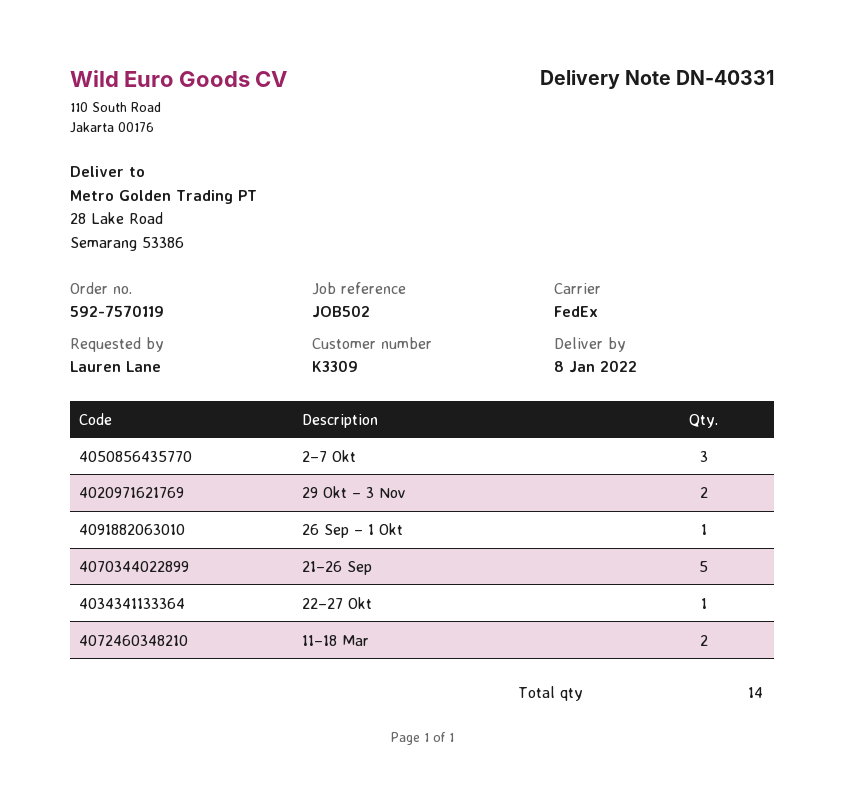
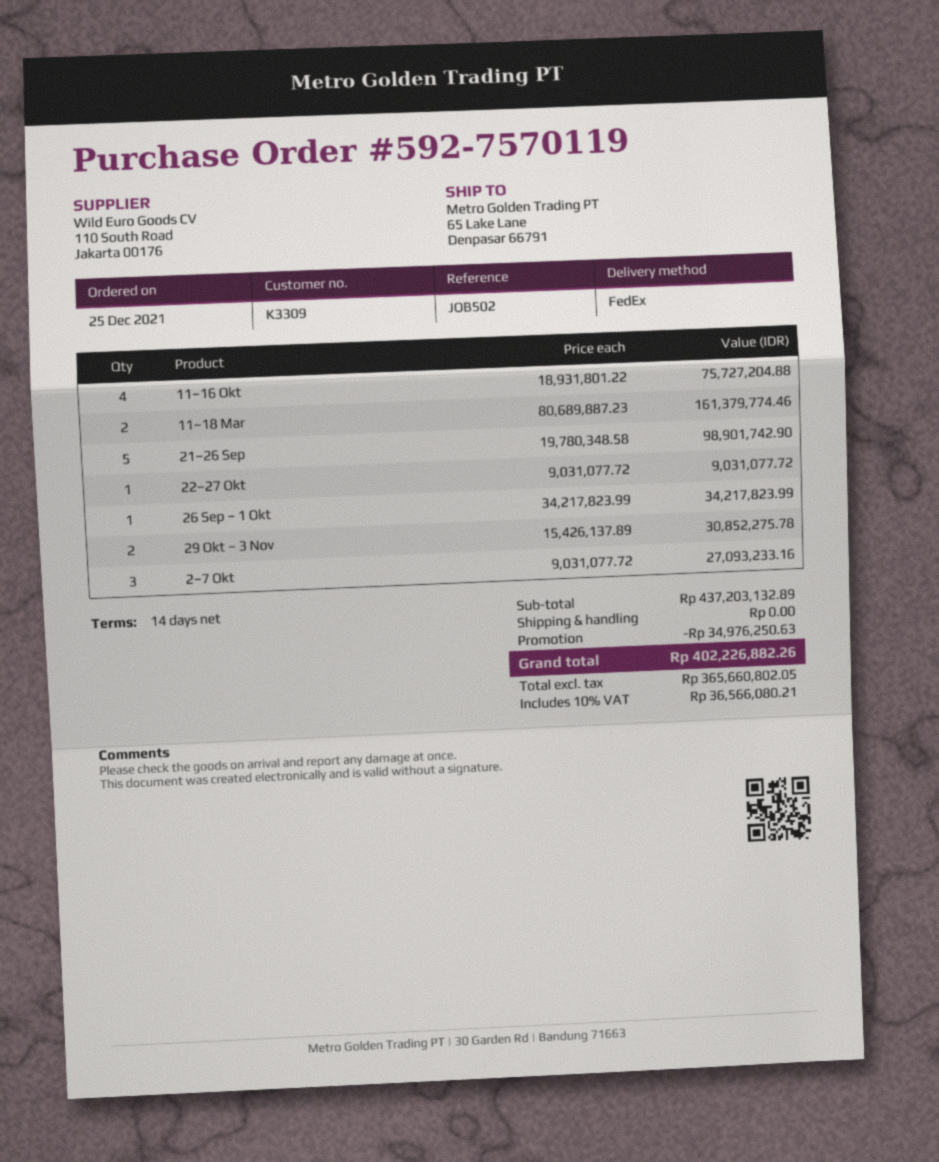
ship to: 28 Lake Road, Semarang 53386 -> 65 Lake Lane, Denpasar 66791
11–16 Okt: none -> 4

